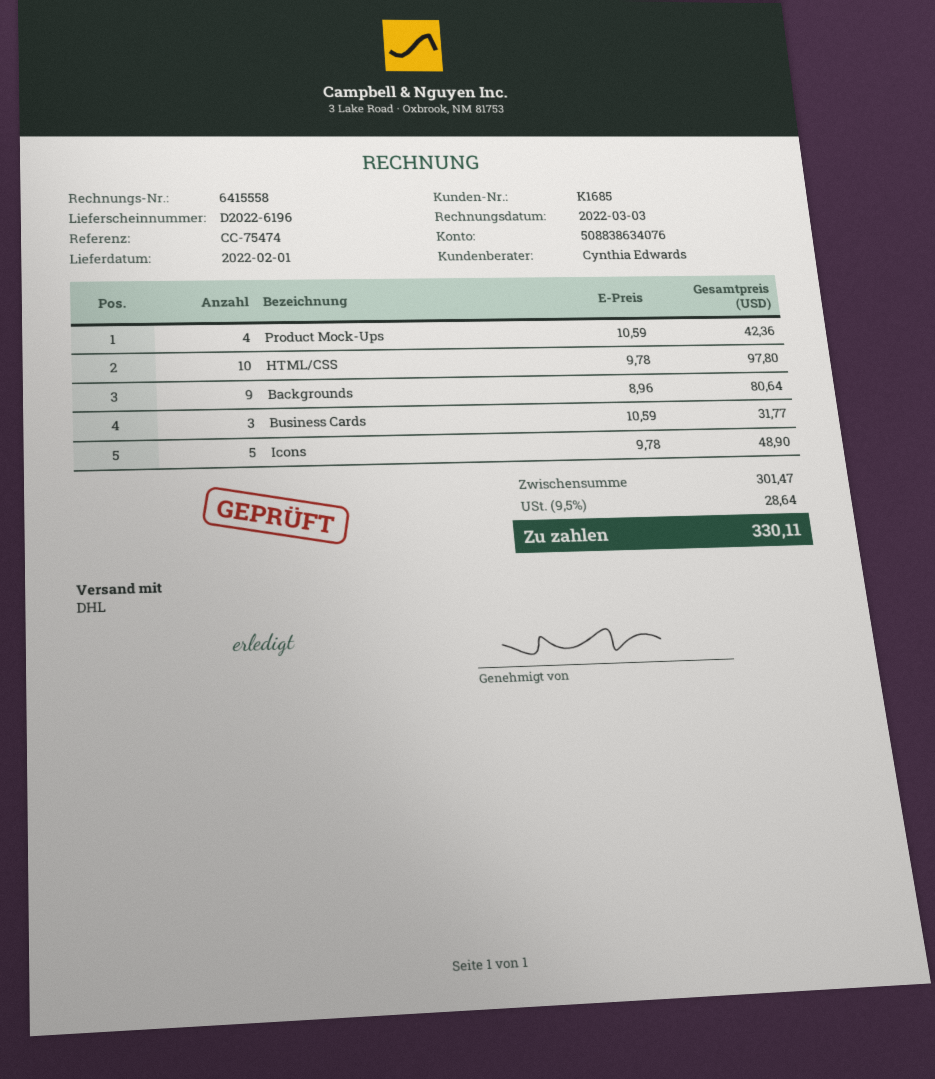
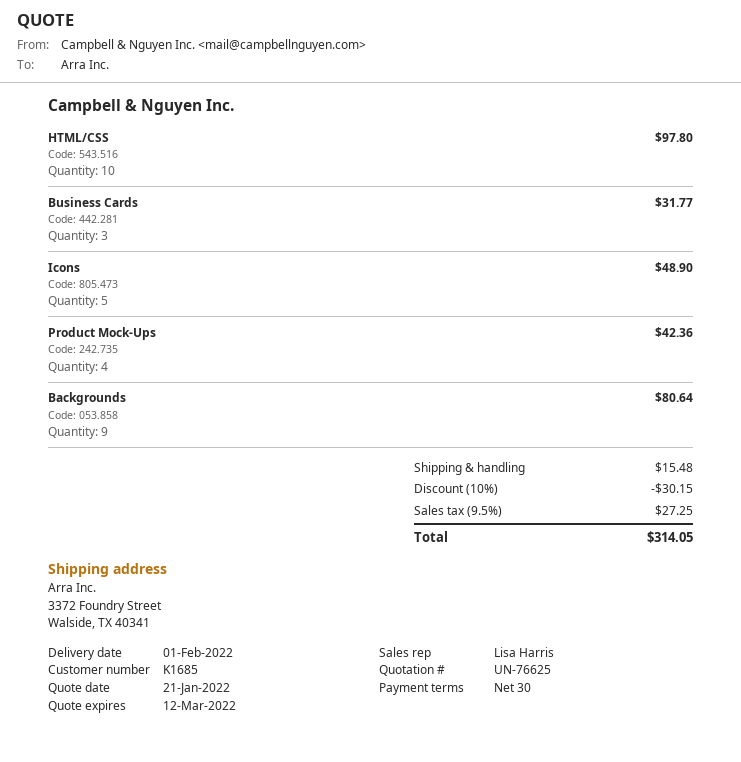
sales rep: Cynthia Edwards -> Lisa Harris
discount: none -> 10% = 30.15
shipping: none -> 15.48
tax: 9.5% = 28.64 -> 9.5% = 27.25
total: 330.11 -> 314.05

